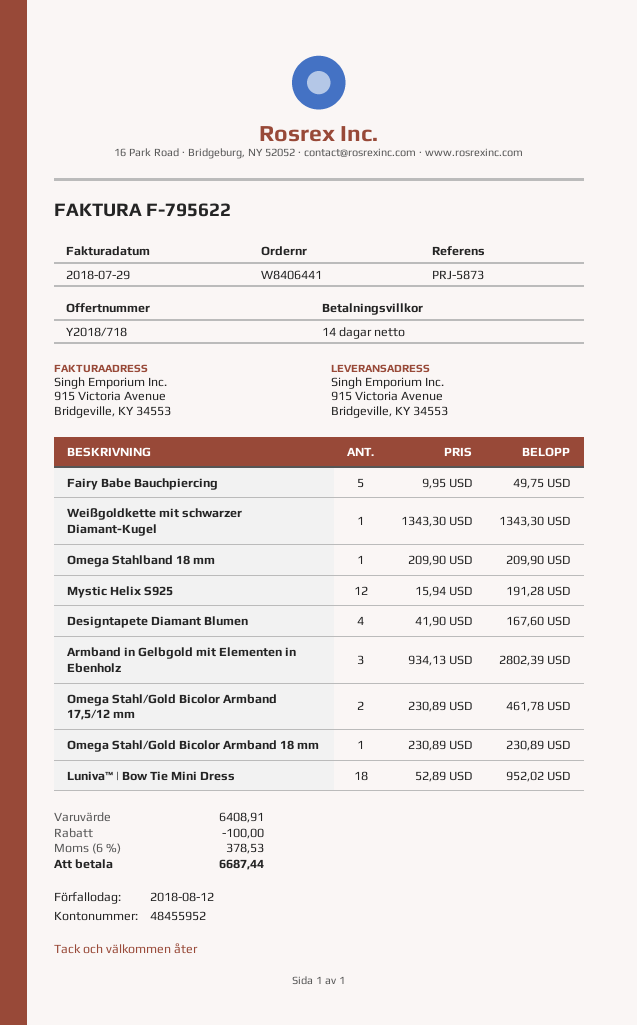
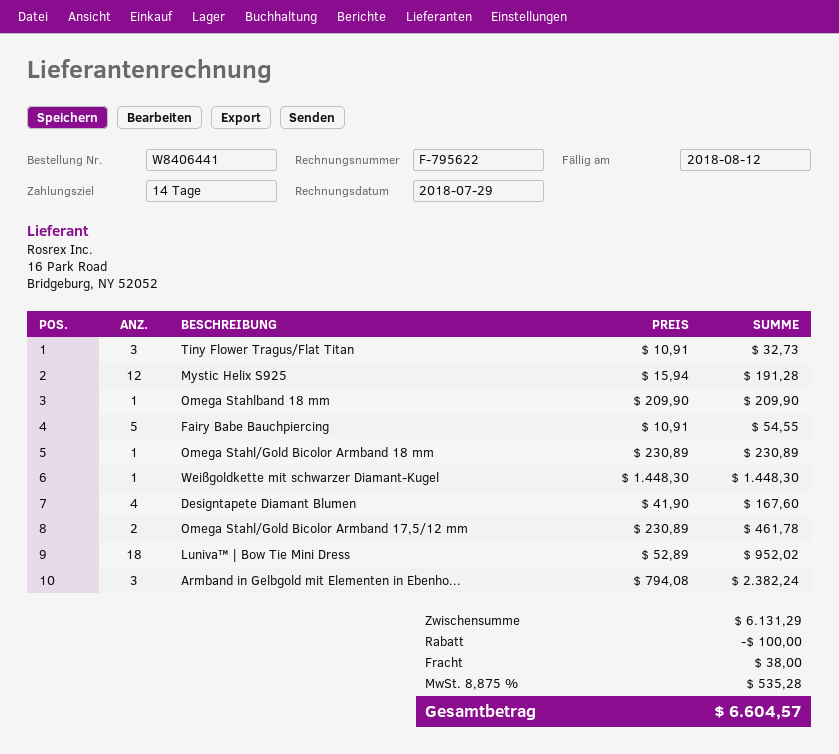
Fairy Babe Bauchpiercing: 5 x 9.95 = 49.75 -> 5 x 10.91 = 54.55
Weißgoldkette mit schwarzer Diamant-Kugel: 1 x 1343.30 = 1343.30 -> 1 x 1448.30 = 1448.30
Armband in Gelbgold mit Elementen in Ebenholz: 3 x 934.13 = 2802.39 -> 3 x 794.08 = 2382.24
Tiny Flower Tragus/Flat Titan: none -> 3 x 10.91 = 32.73
subtotal: 6408.91 -> 6131.29
shipping: none -> 38.00
tax: 6% = 378.53 -> 8.875% = 535.28
total: 6687.44 -> 6604.57

